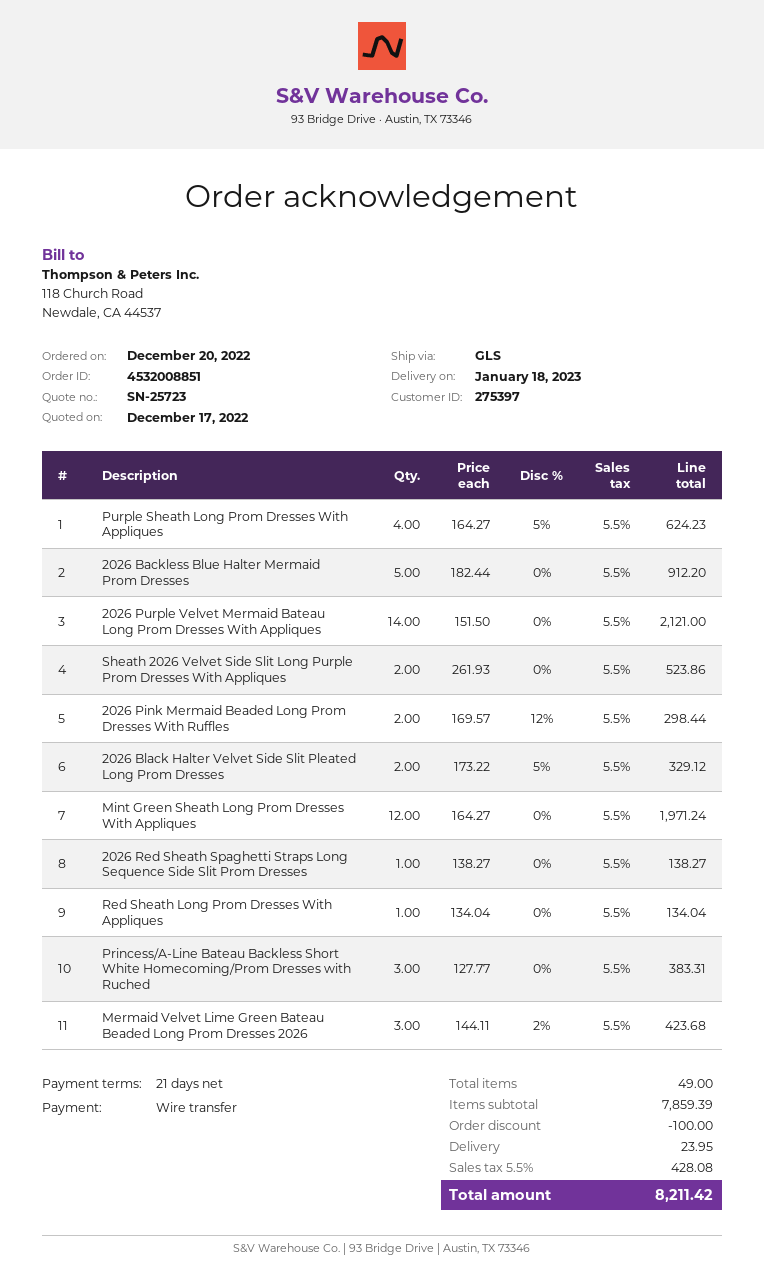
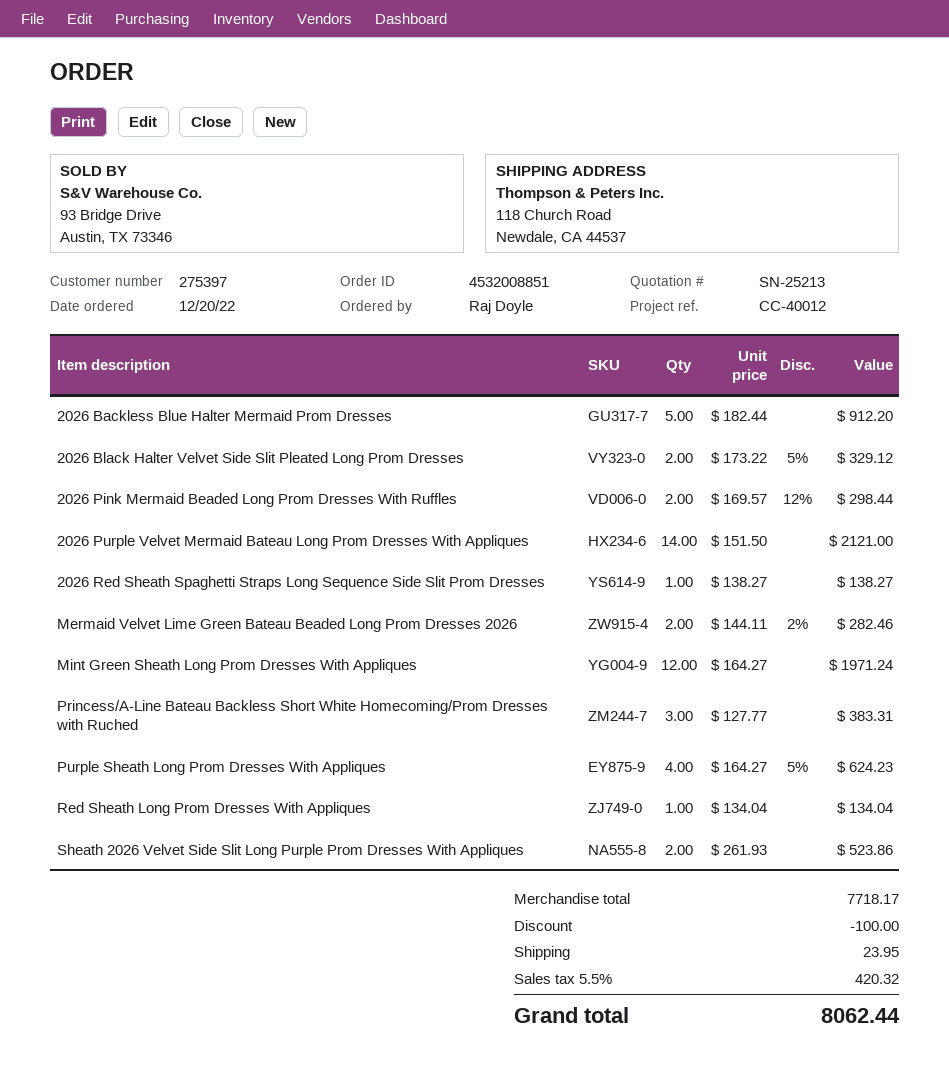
quote number: SN-25723 -> SN-25213
Mermaid Velvet Lime Green Bateau Beaded Long Prom Dresses 2026: 3 x 144.11 - 2% = 423.68 -> 2 x 144.11 - 2% = 282.46
subtotal: 7859.39 -> 7718.17
tax: 5.5% = 428.08 -> 5.5% = 420.32
total: 8211.42 -> 8062.44

